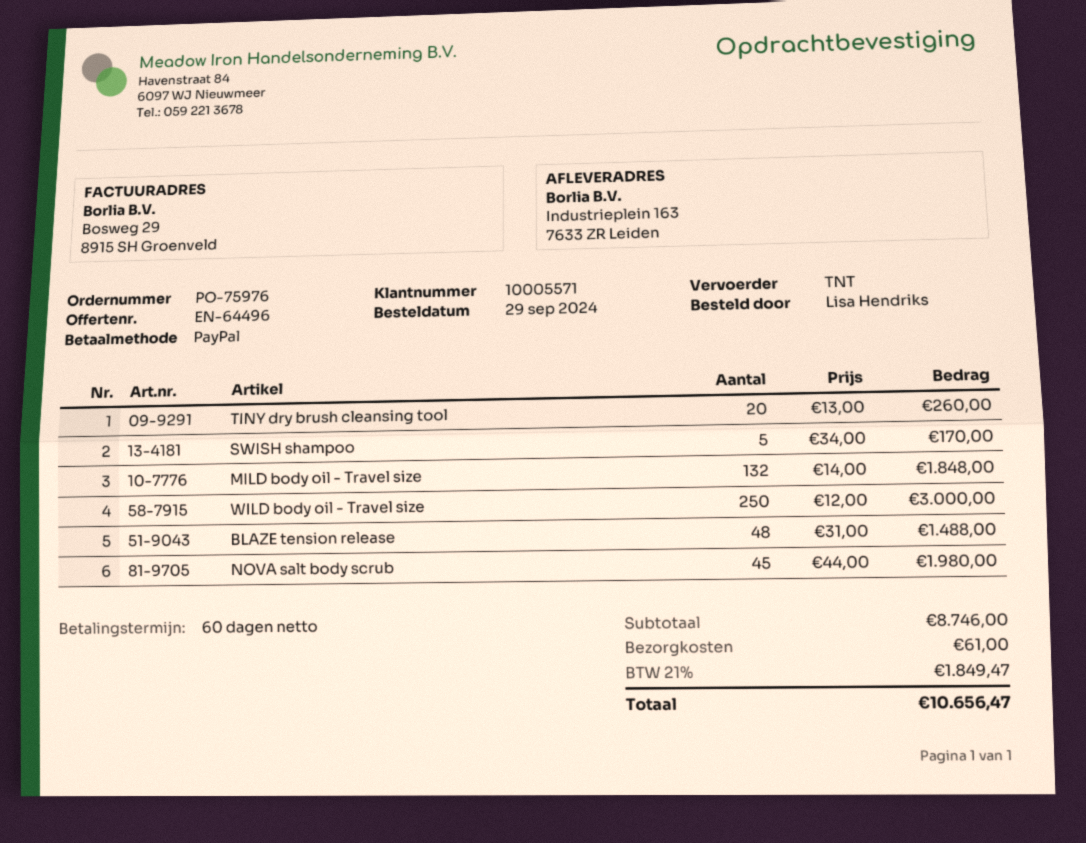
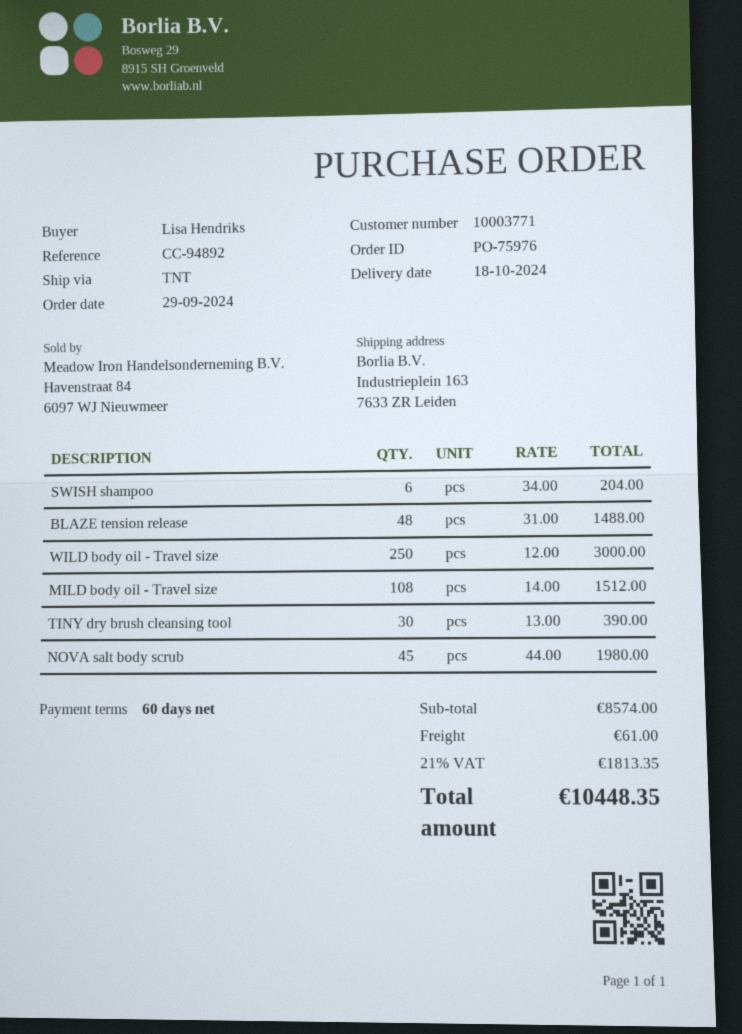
customer number: 10005571 -> 10003771
TINY dry brush cleansing tool: 20 x 13.00 = 260.00 -> 30 x 13.00 = 390.00
SWISH shampoo: 5 x 34.00 = 170.00 -> 6 x 34.00 = 204.00
MILD body oil - Travel size: 132 x 14.00 = 1848.00 -> 108 x 14.00 = 1512.00
subtotal: 8746.00 -> 8574.00
tax: 21% = 1849.47 -> 21% = 1813.35
total: 10656.47 -> 10448.35

